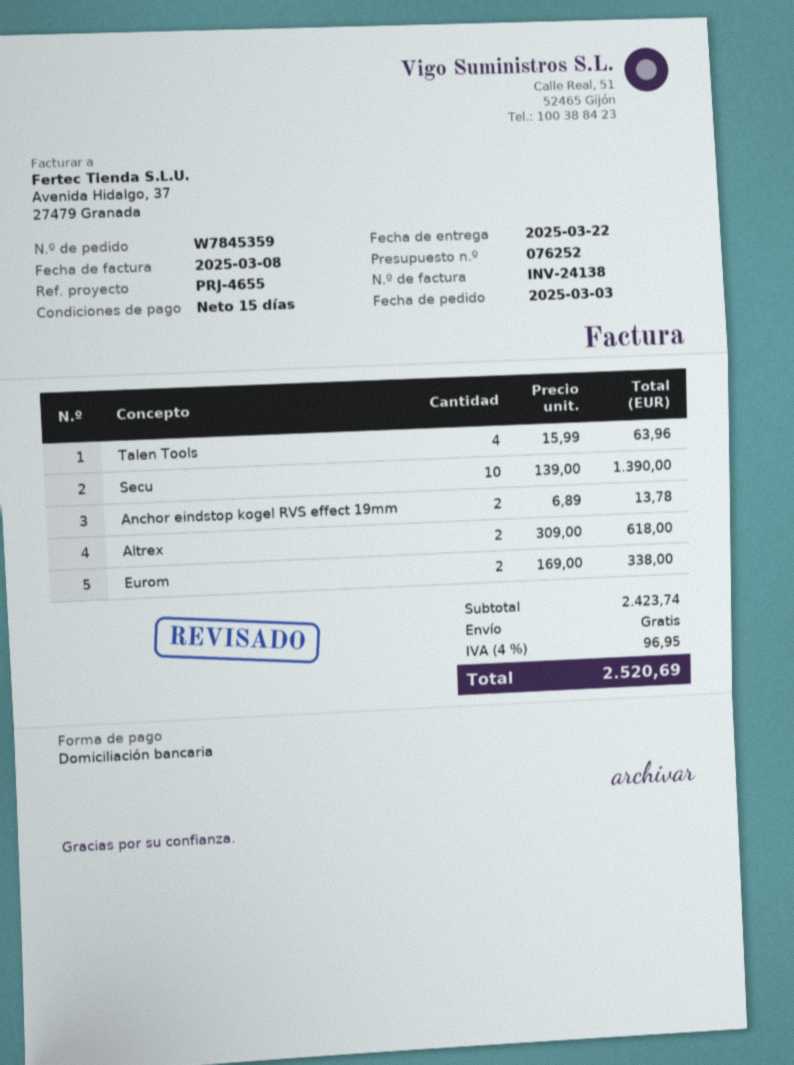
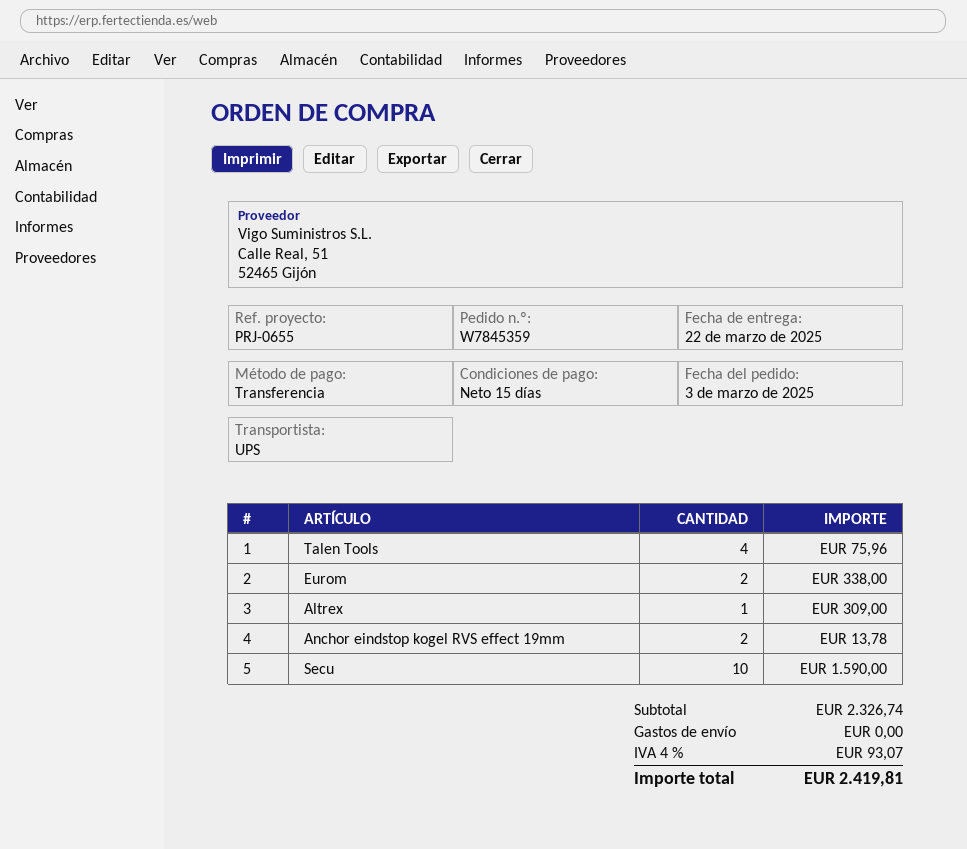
reference: PRJ-4655 -> PRJ-0655
payment method: direct debit -> bank transfer
Talen Tools: 4 for 63.96 -> 4 for 75.96
Secu: 10 for 1390.00 -> 10 for 1590.00
Altrex: 2 for 618.00 -> 1 for 309.00
subtotal: 2423.74 -> 2326.74
tax: 4% = 96.95 -> 4% = 93.07
total: 2520.69 -> 2419.81

